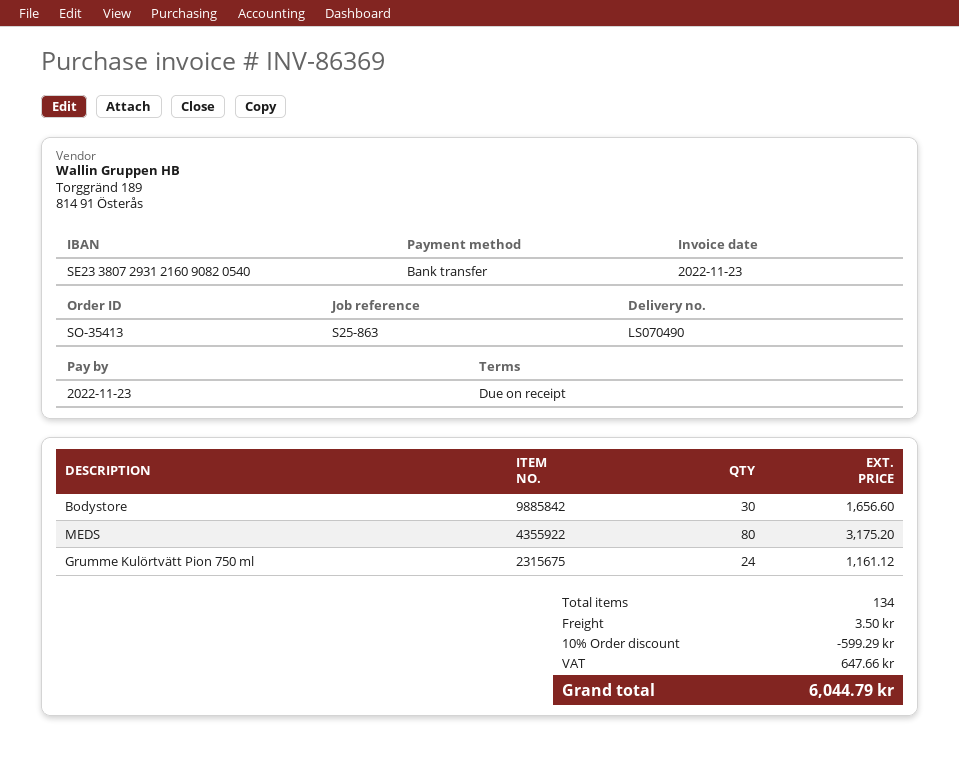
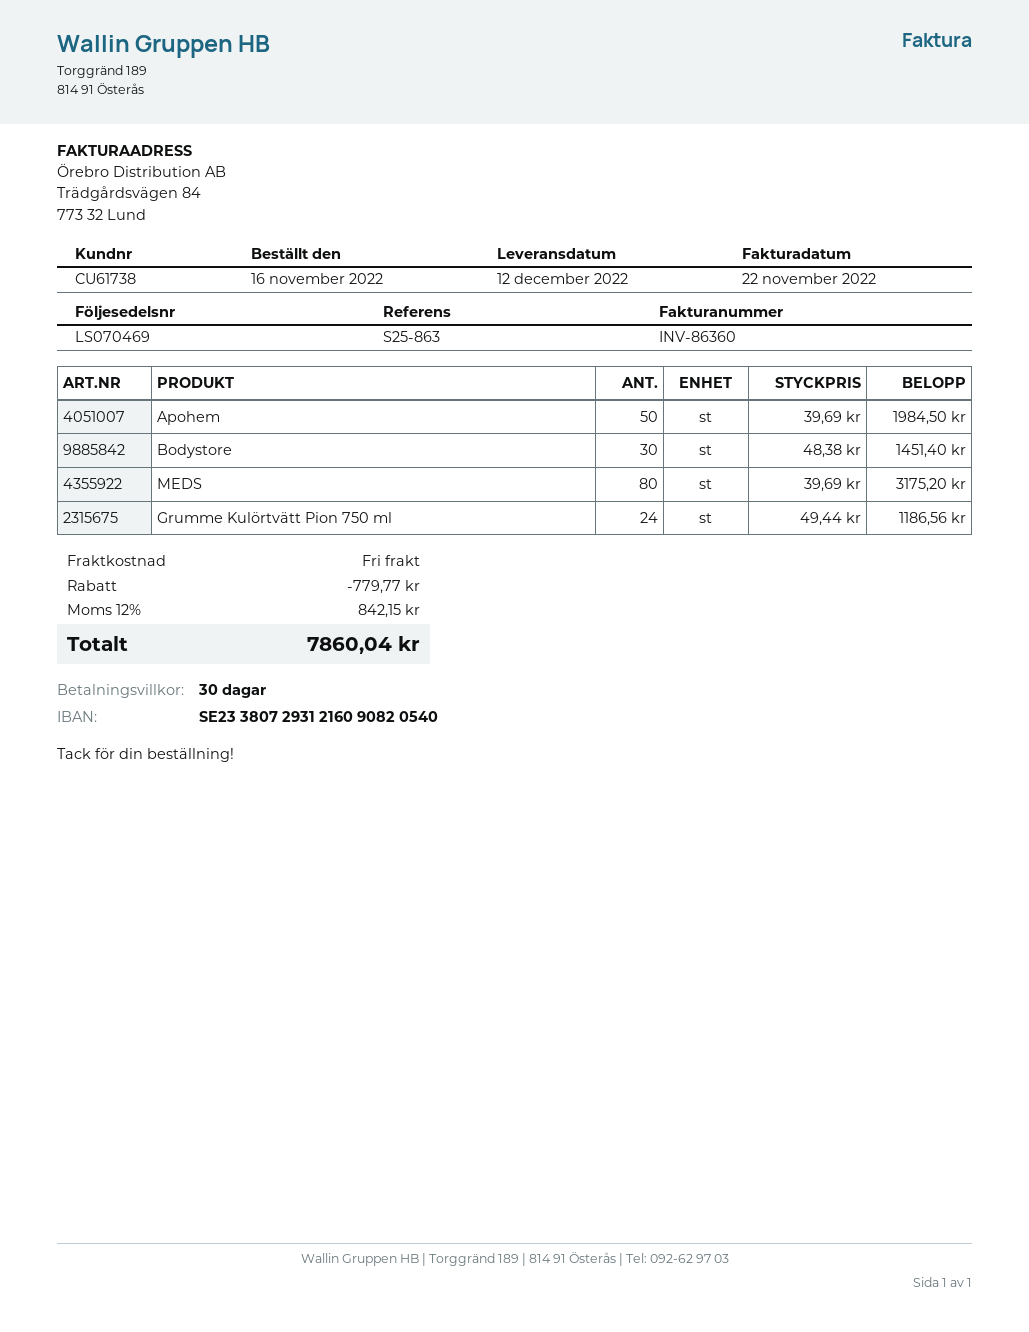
delivery note number: LS070490 -> LS070469
invoice number: INV-86369 -> INV-86360
invoice date: 2022-11-23 -> 2022-11-22
payment terms: on receipt -> 30 days
Bodystore: 30 for 1656.60 -> 30 for 1451.40
Grumme Kulörtvätt Pion 750 ml: 24 for 1161.12 -> 24 for 1186.56
Apohem: none -> 50 for 1984.50
discount: 599.29 -> 779.77
shipping: 3.50 -> 0.00
tax: 647.66 -> 842.15
total: 6044.79 -> 7860.04

